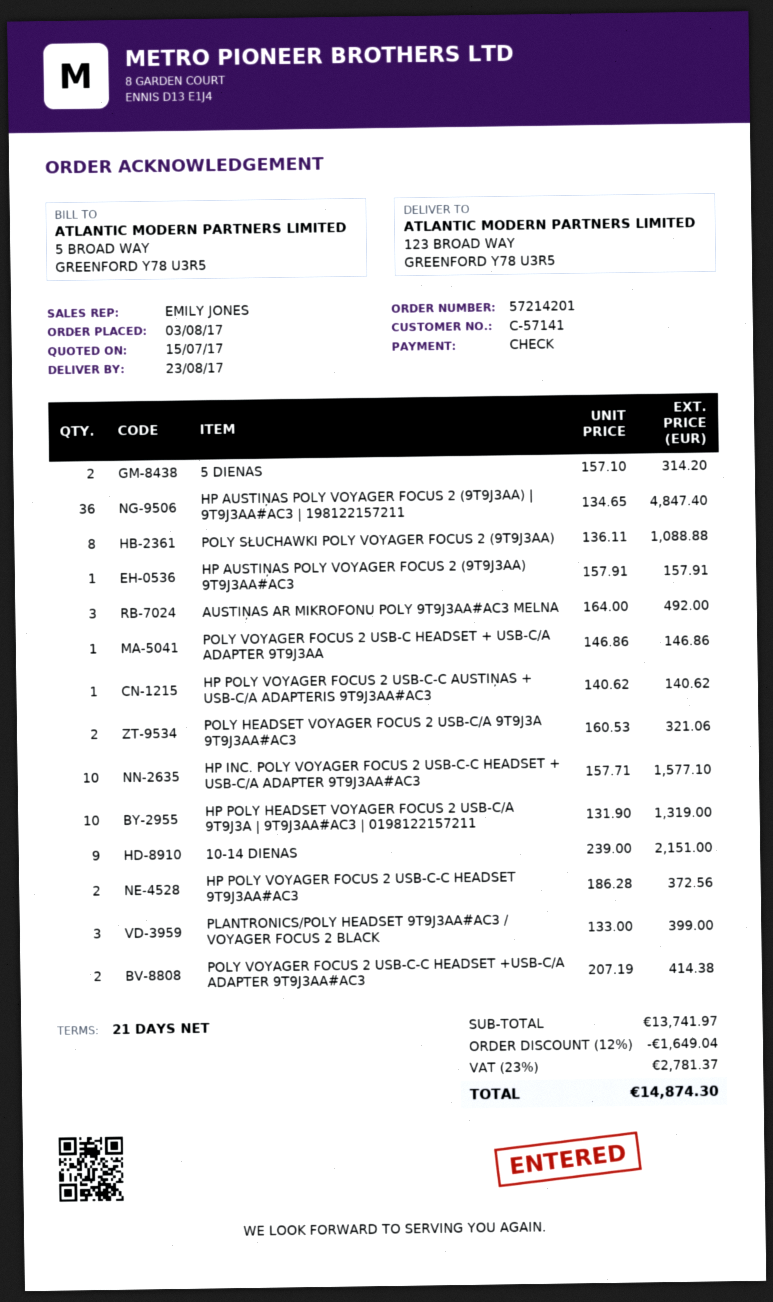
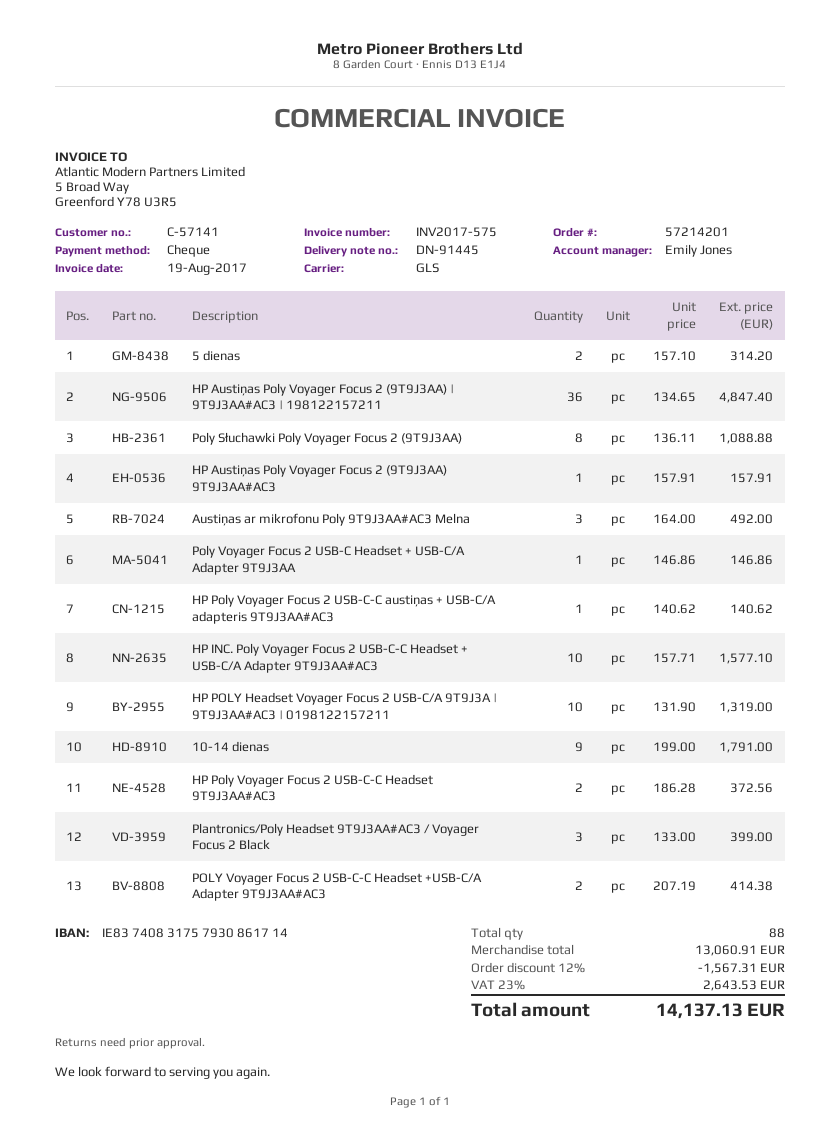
POLY HEADSET VOYAGER FOCUS 2 USB-C/A 9T9J3A 9T9J3AA#AC3: 2 x 160.53 = 321.06 -> none
10-14 DIENAS: 9 x 239.00 = 2151.00 -> 9 x 199.00 = 1791.00
subtotal: 13741.97 -> 13060.91
discount: 12% = 1649.04 -> 12% = 1567.31
tax: 23% = 2781.37 -> 23% = 2643.53
total: 14874.30 -> 14137.13

